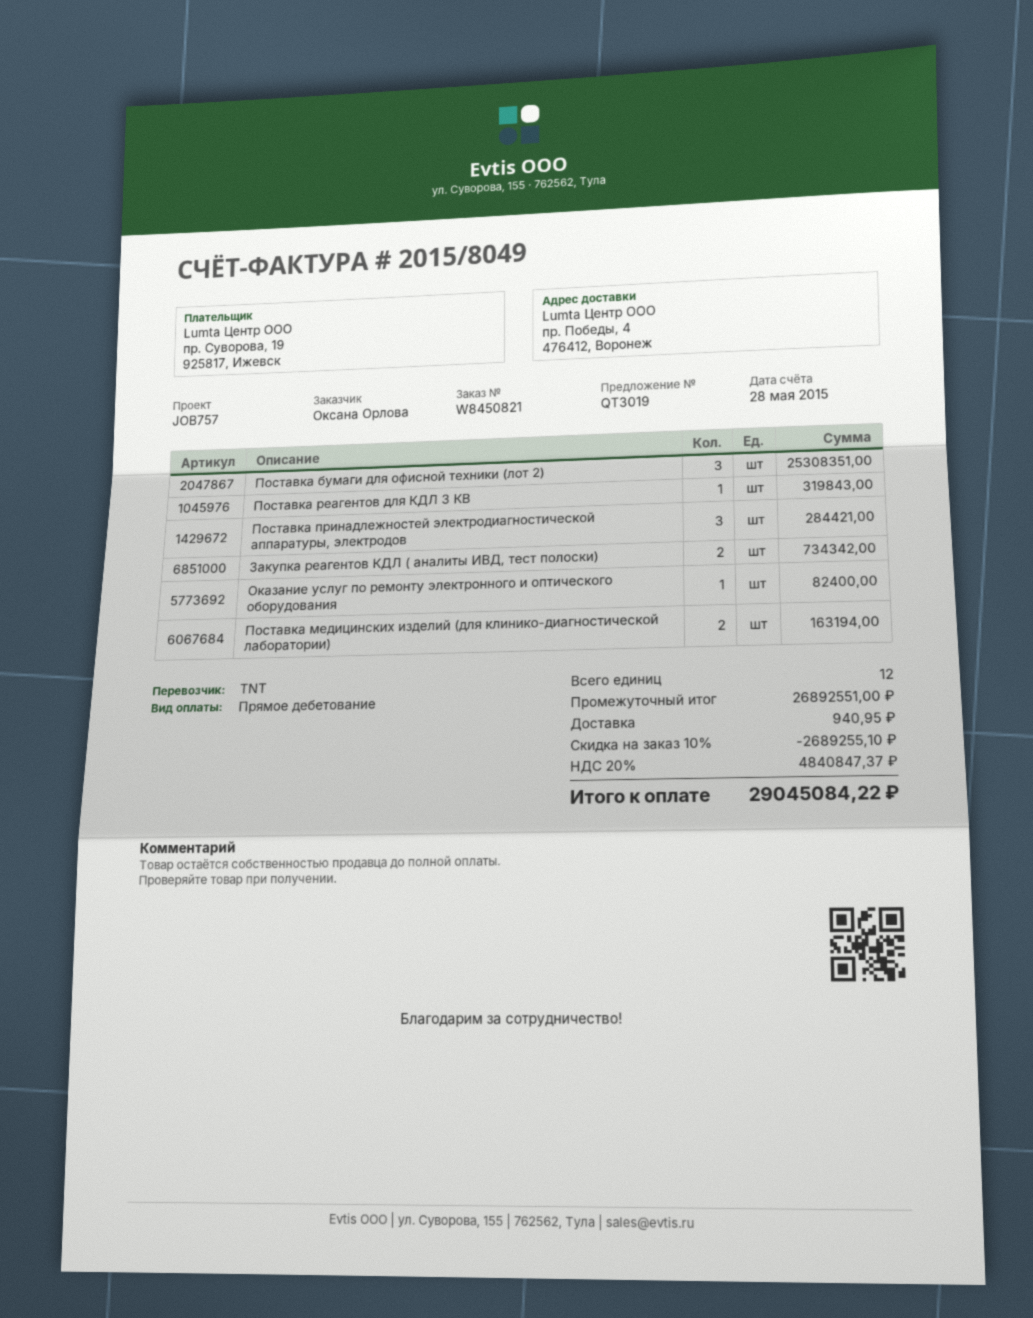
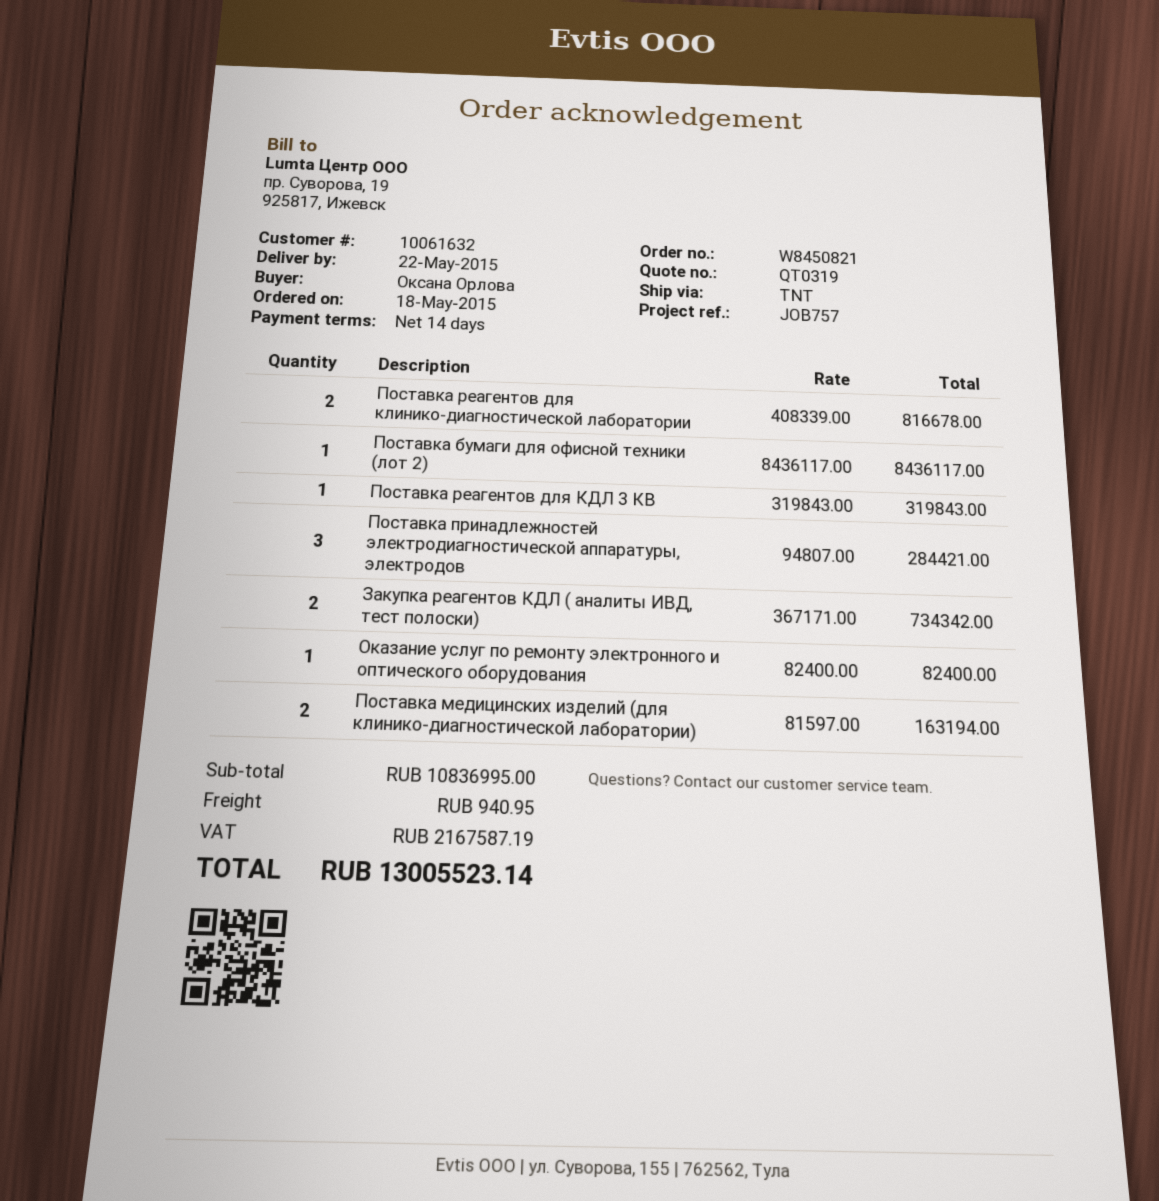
quote number: QT3019 -> QT0319
Поставка бумаги для офисной техники (лот 2): 3 for 25308351.00 -> 1 for 8436117.00
Поставка реагентов для клинико-диагностической лаборатории: none -> 2 for 816678.00
subtotal: 26892551.00 -> 10836995.00
discount: 10% = 2689255.10 -> none
tax: 4840847.37 -> 2167587.19
total: 29045084.22 -> 13005523.14

